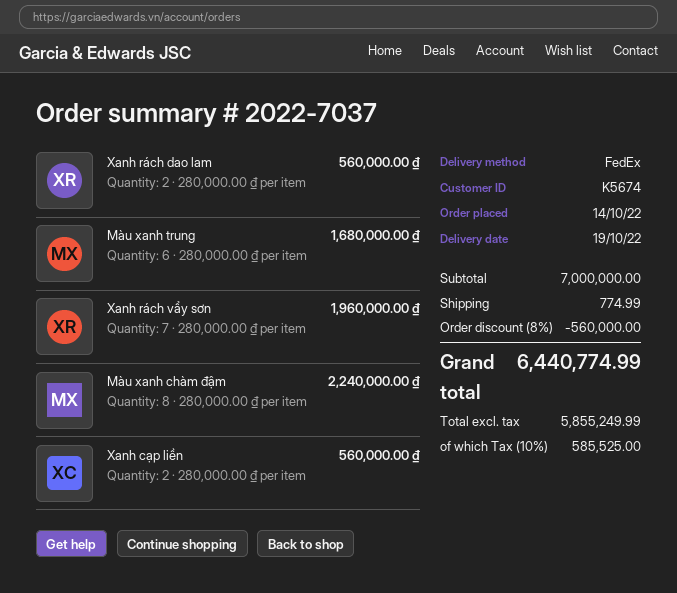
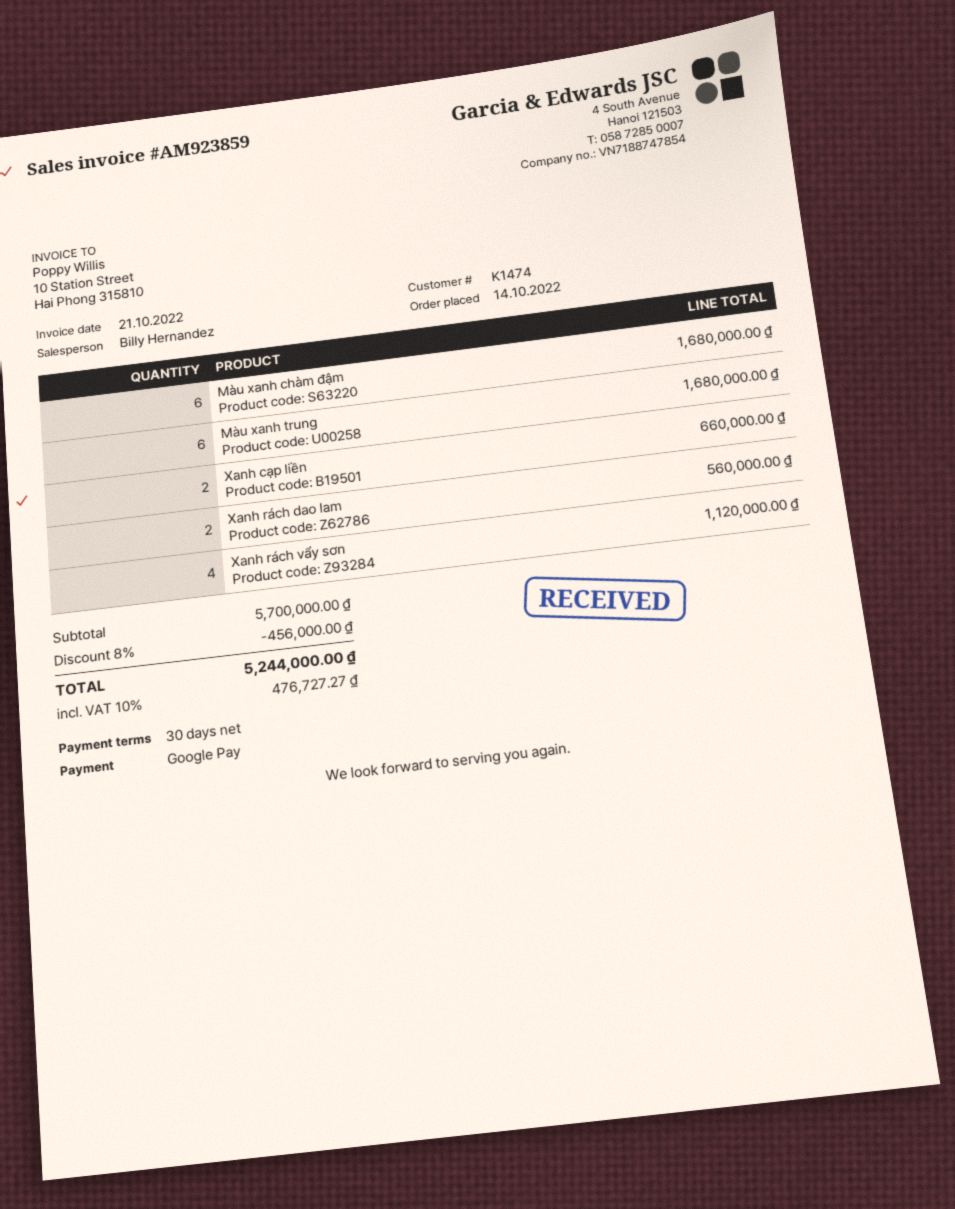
customer number: K5674 -> K1474
Xanh rách vẩy sơn: 7 for 1960000.00 -> 4 for 1120000.00
Màu xanh chàm đậm: 8 for 2240000.00 -> 6 for 1680000.00
Xanh cạp liền: 2 for 560000.00 -> 2 for 660000.00
subtotal: 7000000.00 -> 5700000.00
discount: 8% = 560000.00 -> 8% = 456000.00
shipping: 774.99 -> none
tax: 10% = 585525.00 -> 10% = 476727.27
total: 6440774.99 -> 5244000.00

